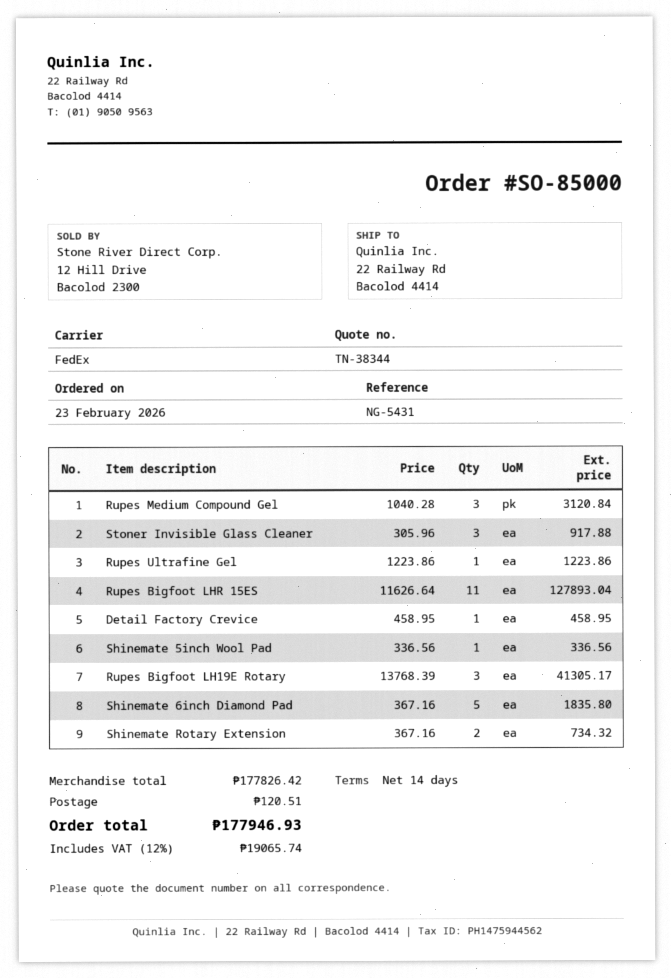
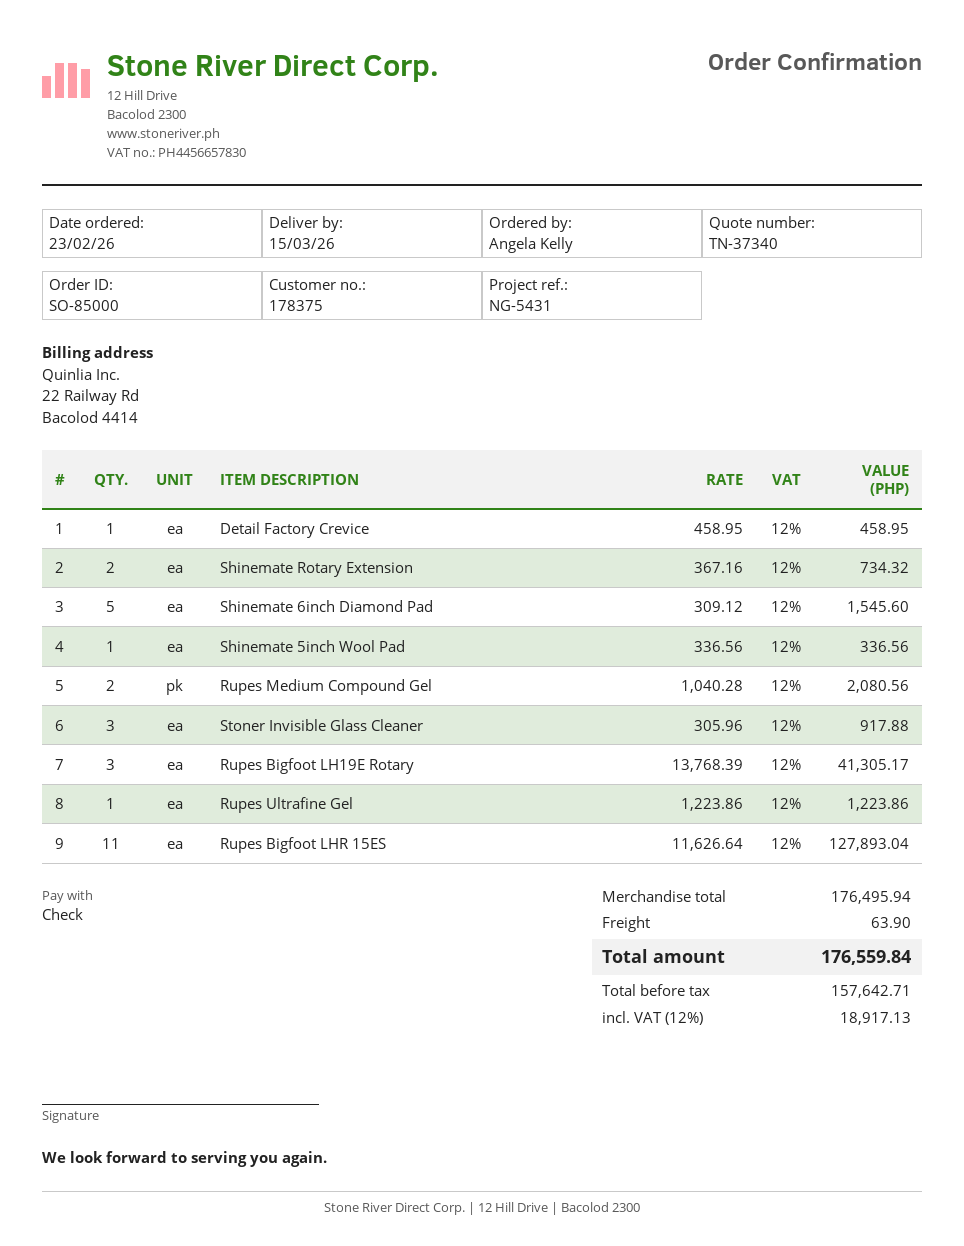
quote number: TN-38344 -> TN-37340
Rupes Medium Compound Gel: 3 x 1040.28 = 3120.84 -> 2 x 1040.28 = 2080.56
Shinemate 6inch Diamond Pad: 5 x 367.16 = 1835.80 -> 5 x 309.12 = 1545.60
subtotal: 177826.42 -> 176495.94
shipping: 120.51 -> 63.90
tax: 12% = 19065.74 -> 12% = 18917.13
total: 177946.93 -> 176559.84

